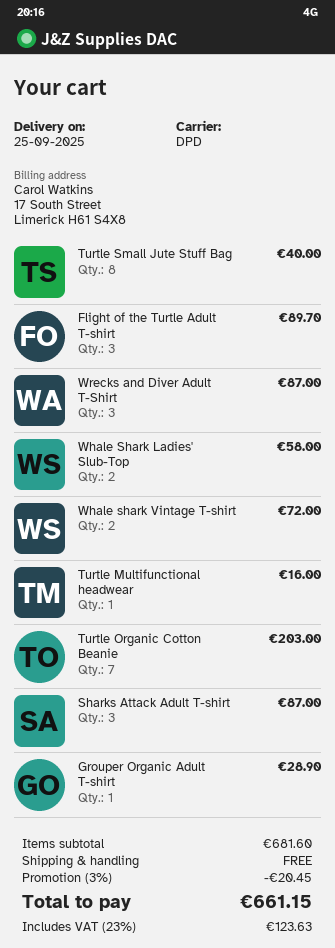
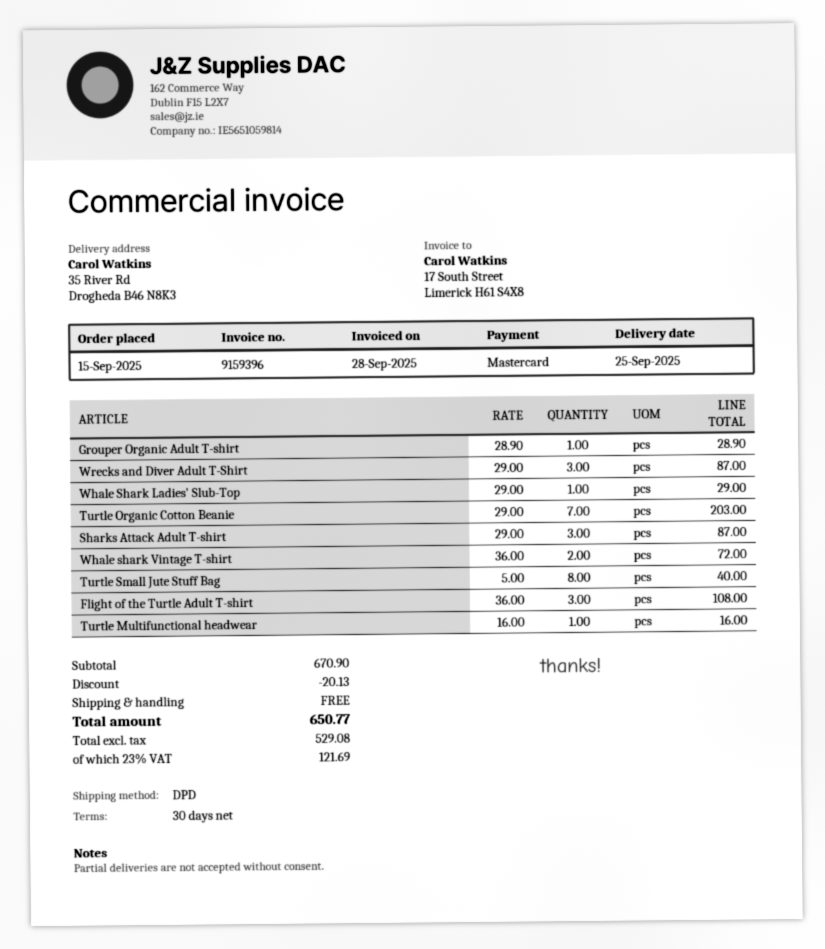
Flight of the Turtle Adult T-shirt: 3 for 89.70 -> 3 for 108.00
Whale Shark Ladies' Slub-Top: 2 for 58.00 -> 1 for 29.00
subtotal: 681.60 -> 670.90
discount: 20.45 -> 20.13
tax: 23% = 123.63 -> 23% = 121.69
total: 661.15 -> 650.77

